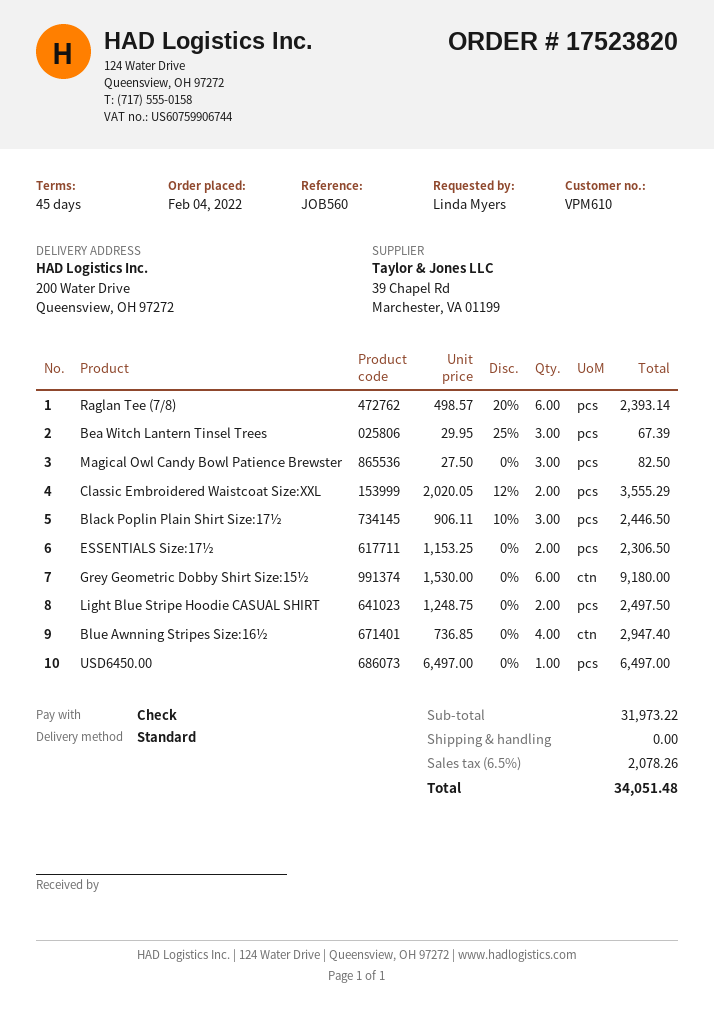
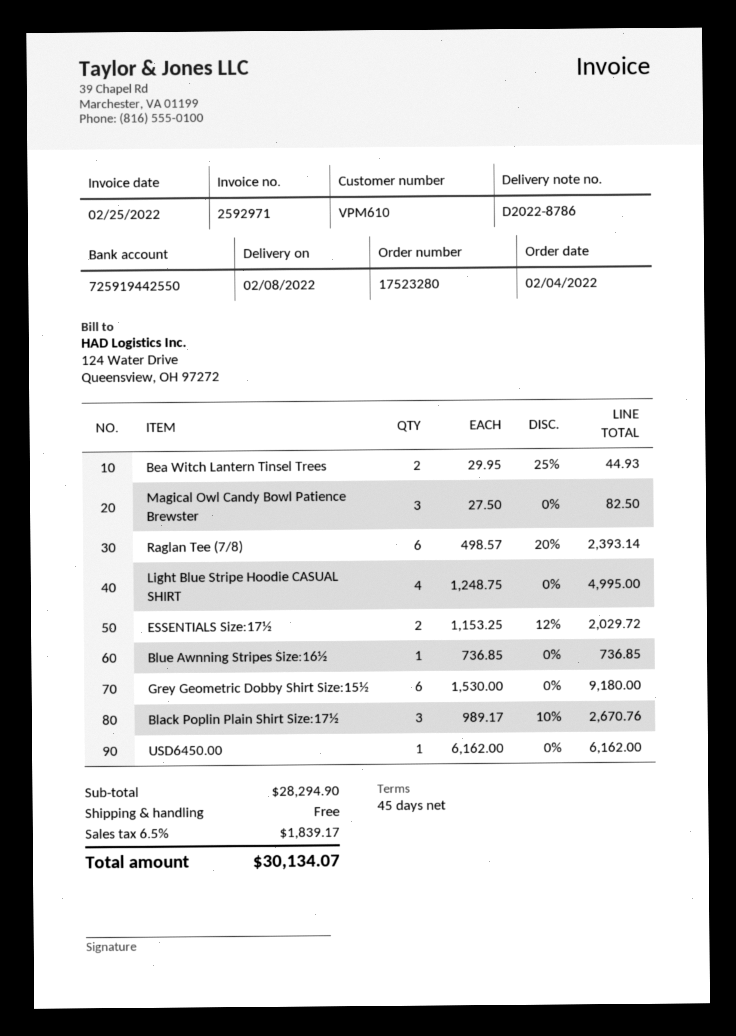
order number: 17523820 -> 17523280
Bea Witch Lantern Tinsel Trees: 3 x 29.95 - 25% = 67.39 -> 2 x 29.95 - 25% = 44.93
Classic Embroidered Waistcoat Size:XXL: 2 x 2020.05 - 12% = 3555.29 -> none
Black Poplin Plain Shirt Size:17½: 3 x 906.11 - 10% = 2446.50 -> 3 x 989.17 - 10% = 2670.76
ESSENTIALS Size:17½: 2 x 1153.25 = 2306.50 -> 2 x 1153.25 - 12% = 2029.72
Light Blue Stripe Hoodie CASUAL SHIRT: 2 x 1248.75 = 2497.50 -> 4 x 1248.75 = 4995.00
Blue Awnning Stripes Size:16½: 4 x 736.85 = 2947.40 -> 1 x 736.85 = 736.85
USD6450.00: 1 x 6497.00 = 6497.00 -> 1 x 6162.00 = 6162.00
subtotal: 31973.22 -> 28294.90
tax: 6.5% = 2078.26 -> 6.5% = 1839.17
total: 34051.48 -> 30134.07

